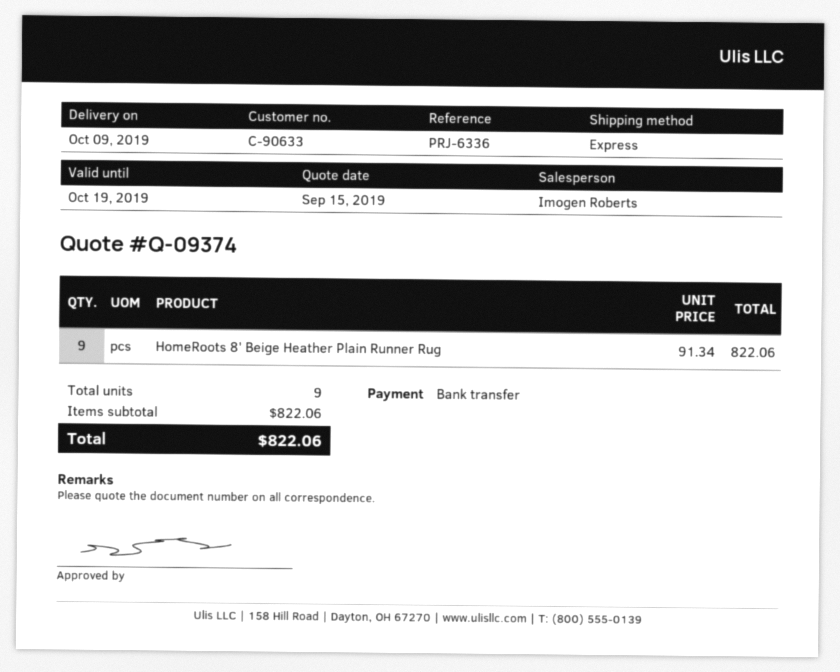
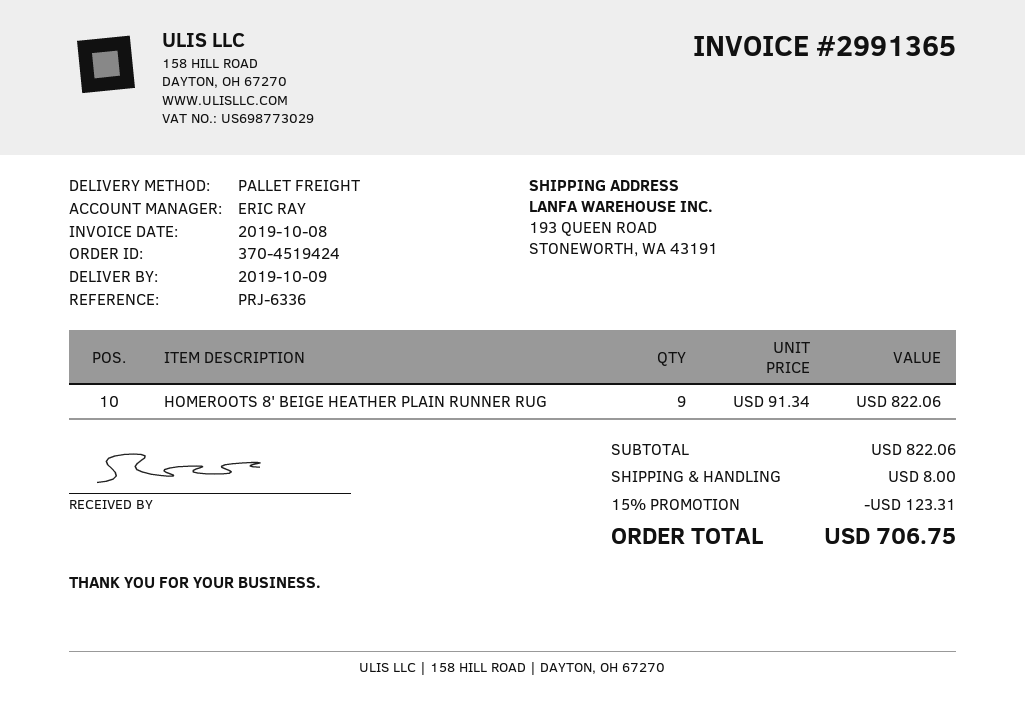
sales rep: Imogen Roberts -> ERIC RAY
shipping method: express -> pallet freight
discount: none -> 15% = 123.31
shipping: none -> 8.00
total: 822.06 -> 706.75

